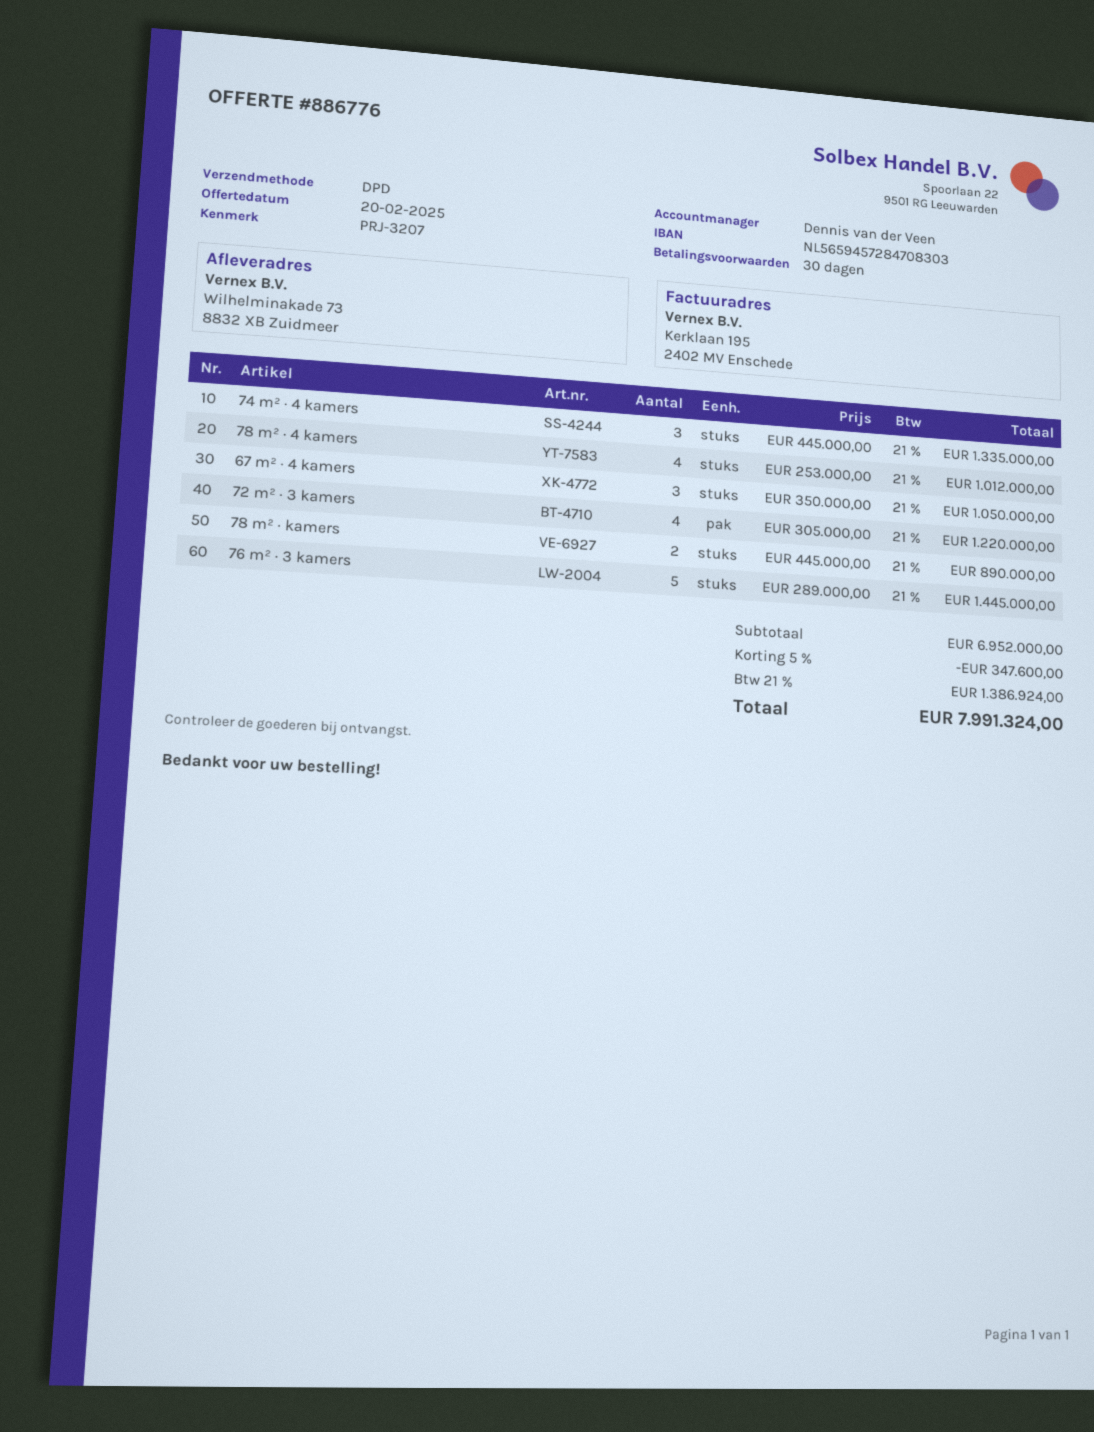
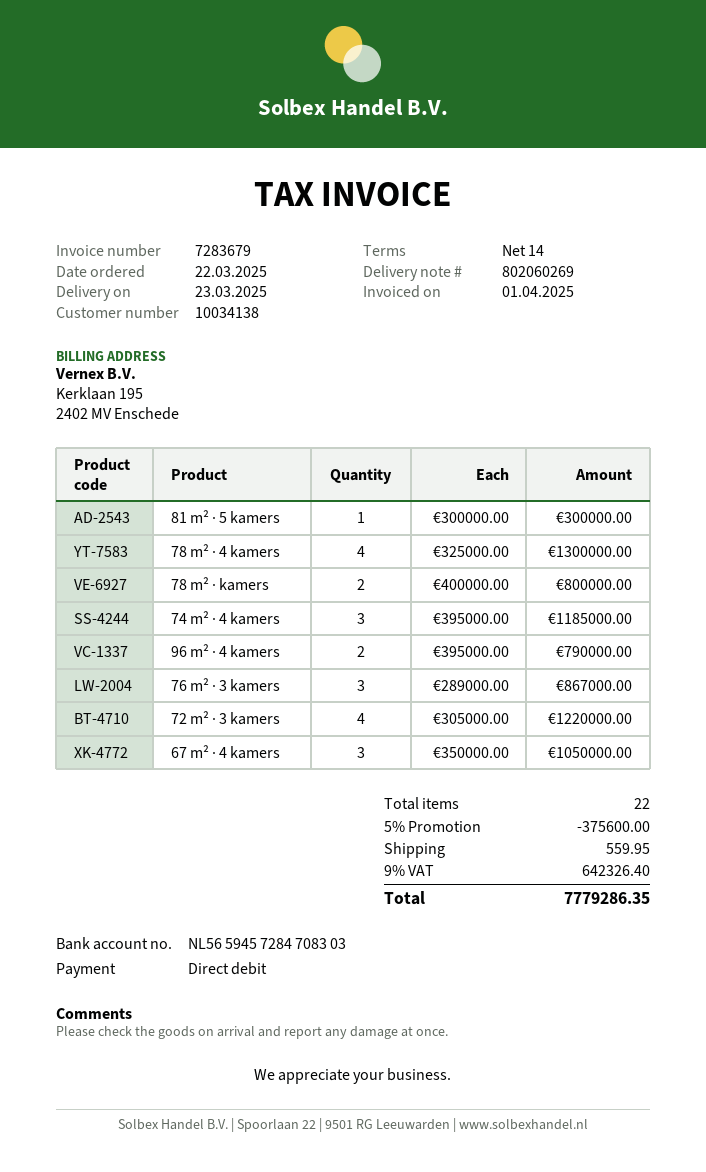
payment terms: 30 days -> 14 days
74 m² · 4 kamers: 3 x 445000.00 = 1335000.00 -> 3 x 395000.00 = 1185000.00
78 m² · 4 kamers: 4 x 253000.00 = 1012000.00 -> 4 x 325000.00 = 1300000.00
78 m² · kamers: 2 x 445000.00 = 890000.00 -> 2 x 400000.00 = 800000.00
76 m² · 3 kamers: 5 x 289000.00 = 1445000.00 -> 3 x 289000.00 = 867000.00
81 m² · 5 kamers: none -> 1 x 300000.00 = 300000.00
96 m² · 4 kamers: none -> 2 x 395000.00 = 790000.00
discount: 5% = 347600.00 -> 5% = 375600.00
shipping: none -> 559.95
tax: 21% = 1386924.00 -> 9% = 642326.40
total: 7991324.00 -> 7779286.35

